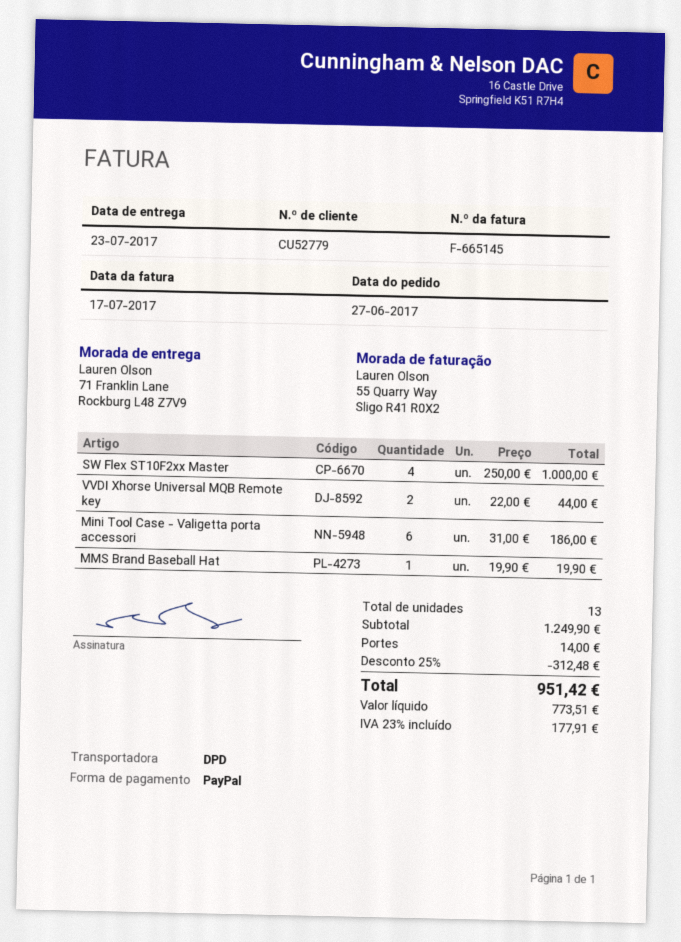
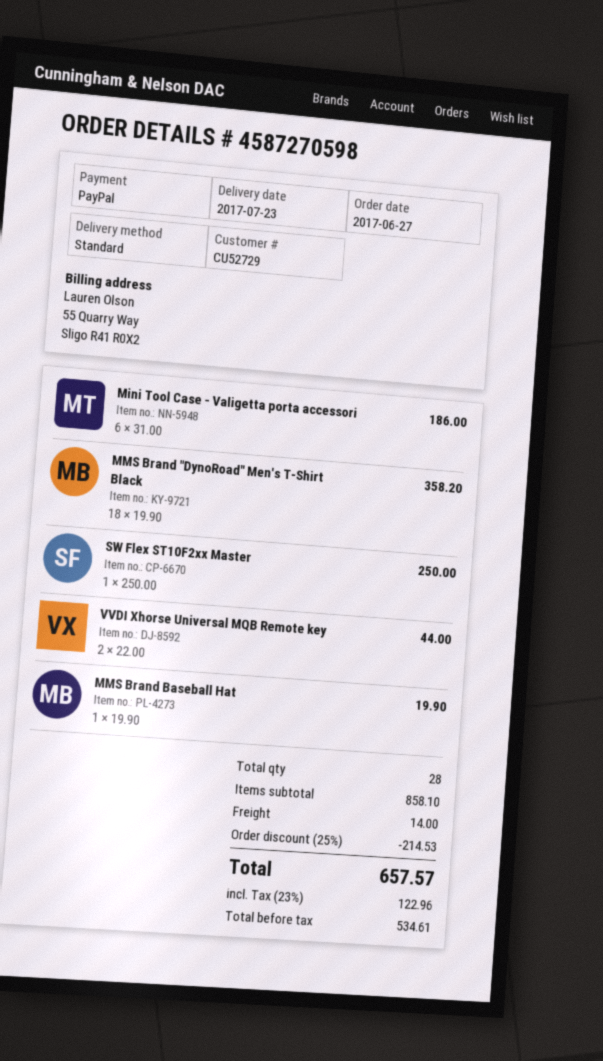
customer number: CU52779 -> CU52729
shipping method: DPD -> standard
SW Flex ST10F2xx Master: 4 x 250.00 = 1000.00 -> 1 x 250.00 = 250.00
MMS Brand "DynoRoad" Men's T-Shirt Black: none -> 18 x 19.90 = 358.20
total quantity: 13 -> 28
subtotal: 1249.90 -> 858.10
discount: 25% = 312.48 -> 25% = 214.53
net: 773.51 -> 534.61
tax: 23% = 177.91 -> 23% = 122.96
total: 951.42 -> 657.57

